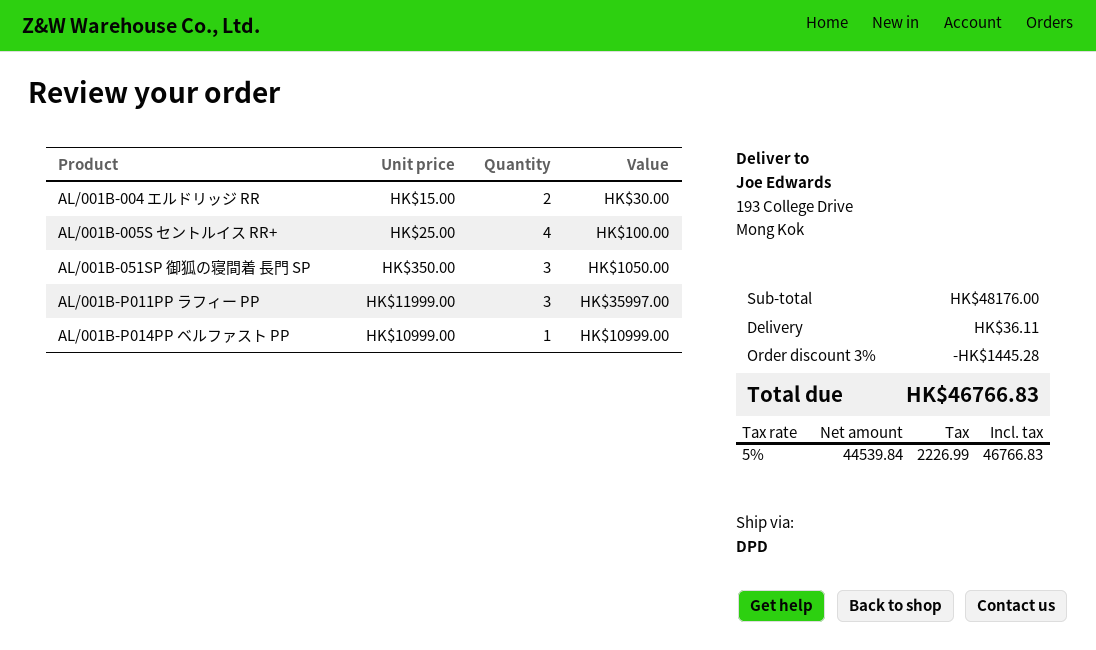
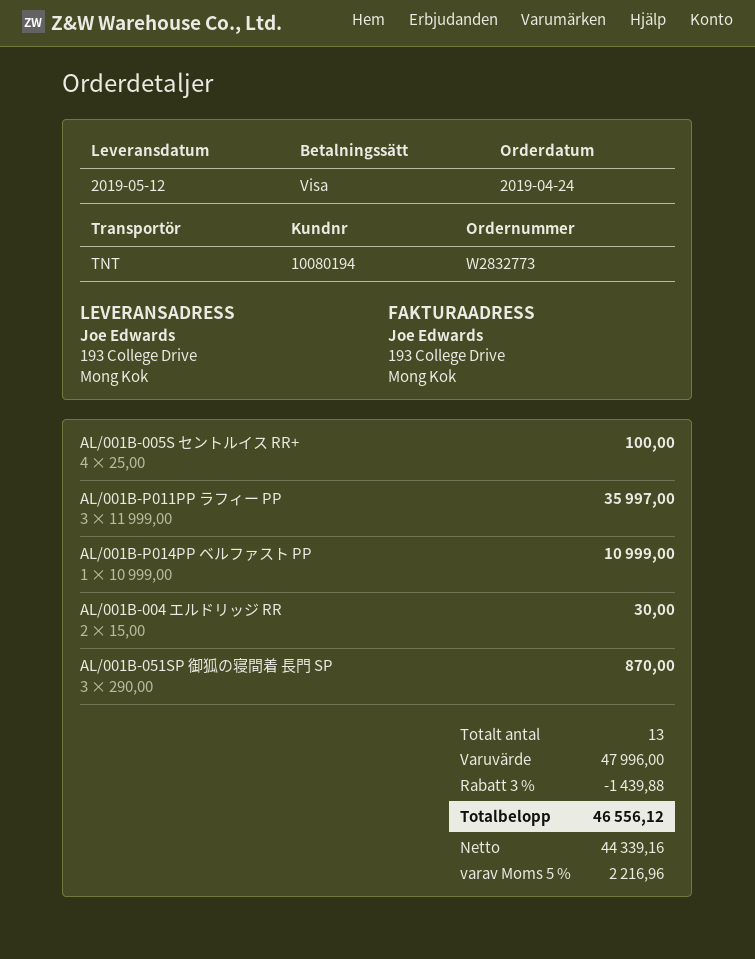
shipping method: DPD -> TNT
AL/001B-051SP 御狐の寝間着 長門 SP: 3 x 350.00 = 1050.00 -> 3 x 290.00 = 870.00
subtotal: 48176.00 -> 47996.00
discount: 3% = 1445.28 -> 3% = 1439.88
shipping: 36.11 -> none
net: 44539.84 -> 44339.16
tax: 5% = 2226.99 -> 5% = 2216.96
total: 46766.83 -> 46556.12

